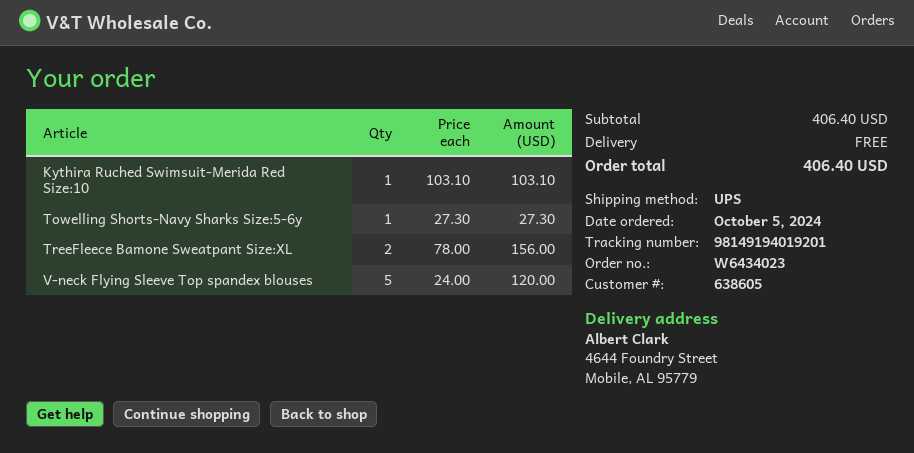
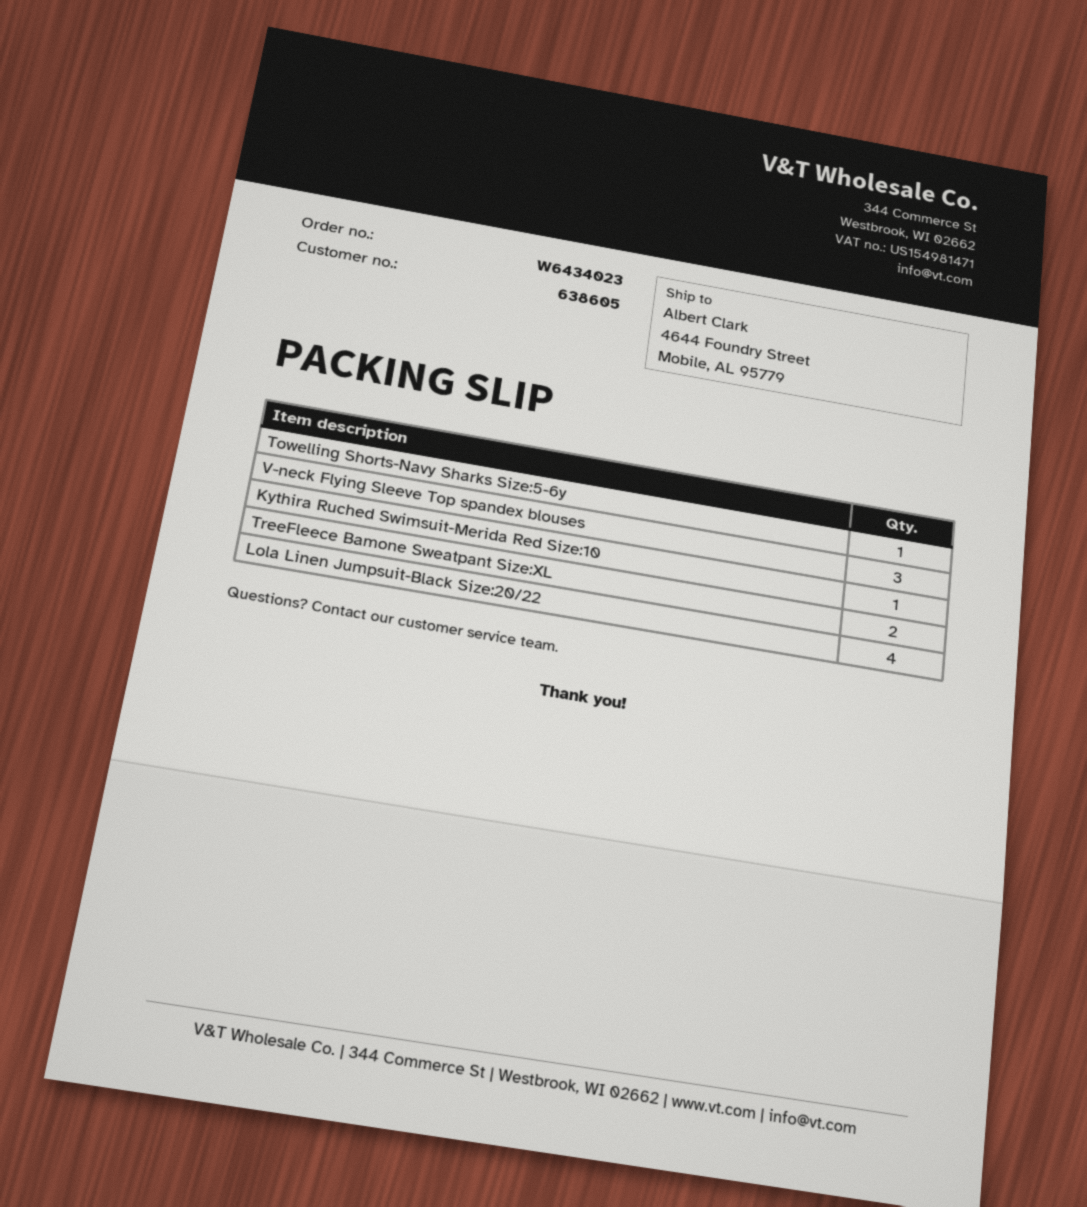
V-neck Flying Sleeve Top spandex blouses: 5 -> 3
Lola Linen Jumpsuit-Black Size:20/22: none -> 4

